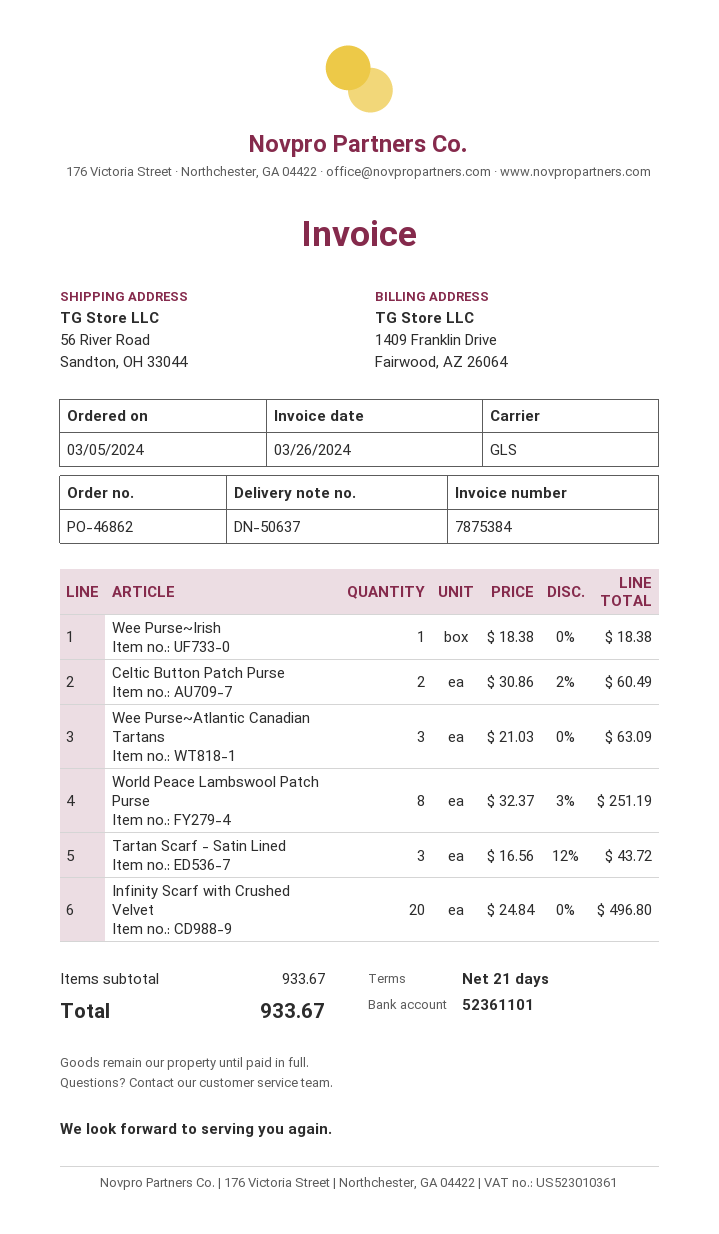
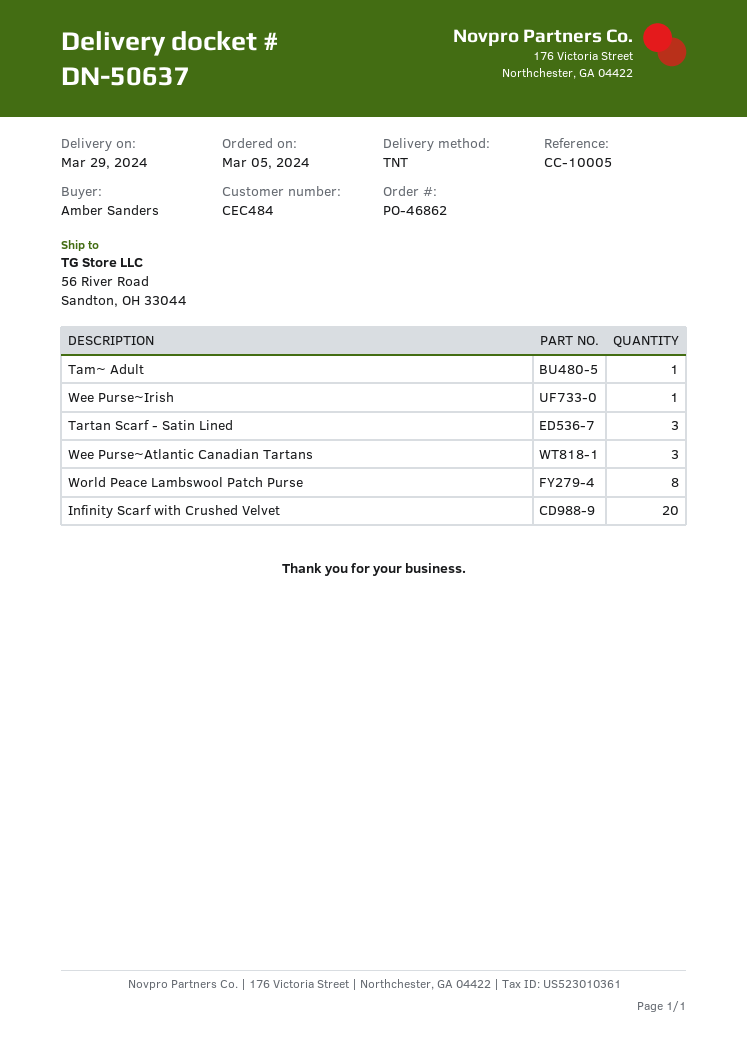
shipping method: GLS -> TNT
Celtic Button Patch Purse: 2 -> none
Tam~ Adult: none -> 1

